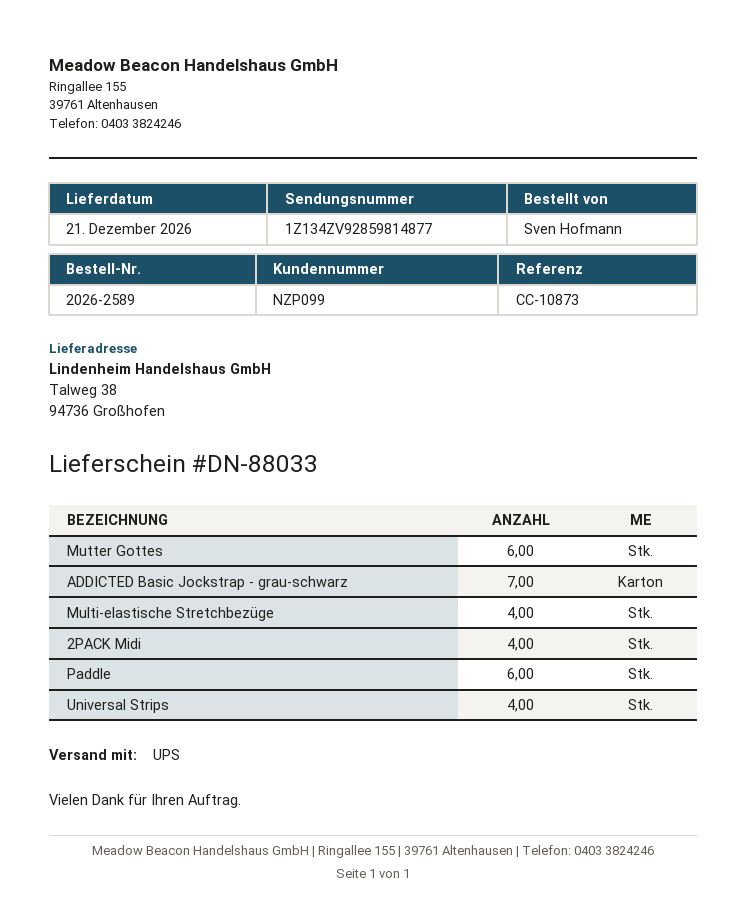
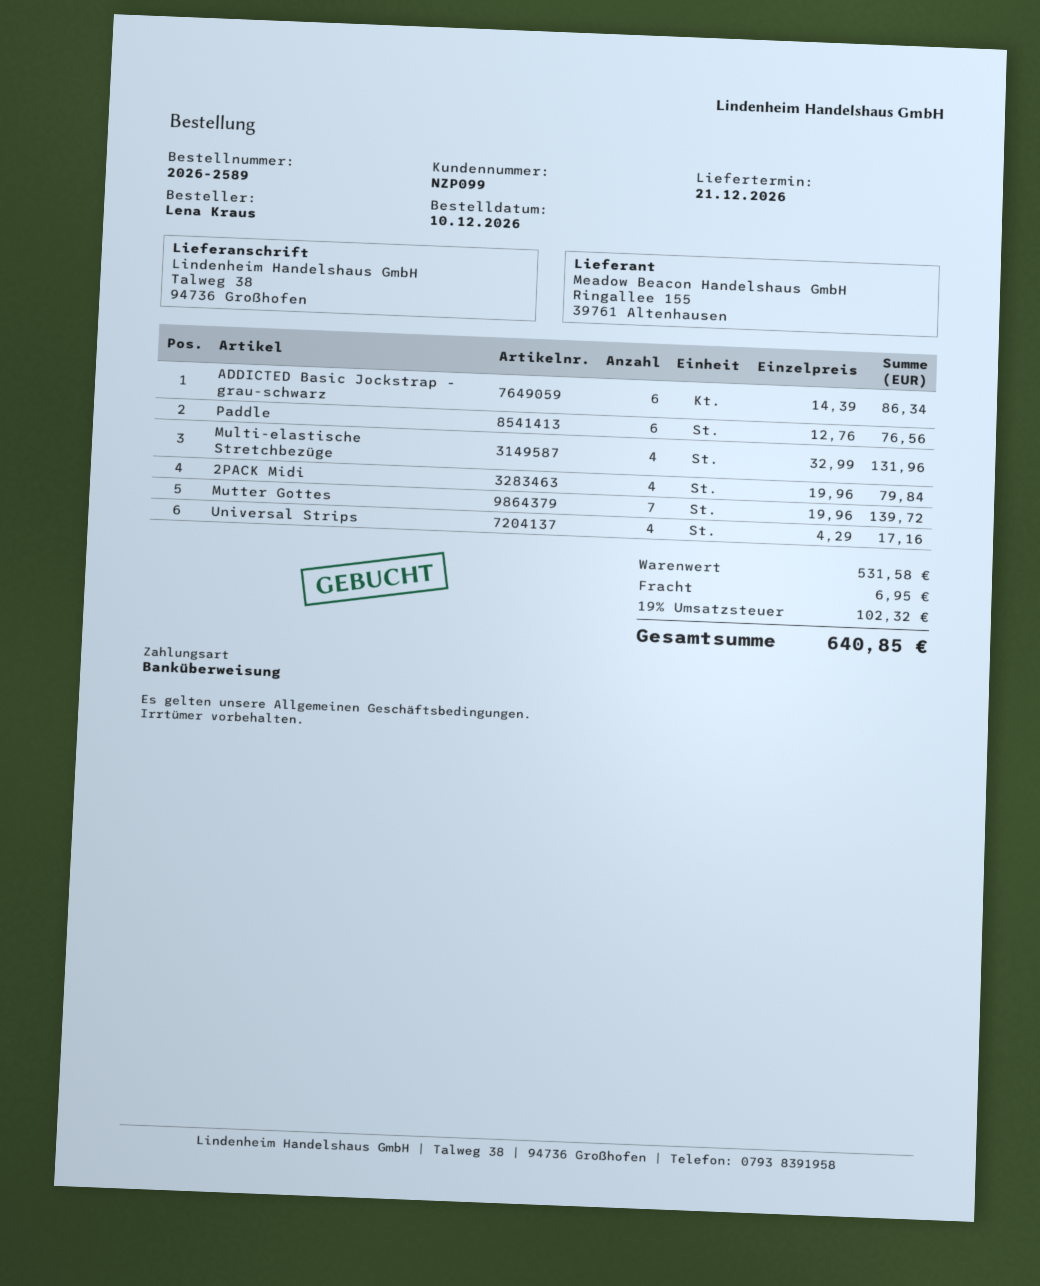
ordered by: Sven Hofmann -> Lena Kraus
Mutter Gottes: 6 -> 7
ADDICTED Basic Jockstrap - grau-schwarz: 7 -> 6

